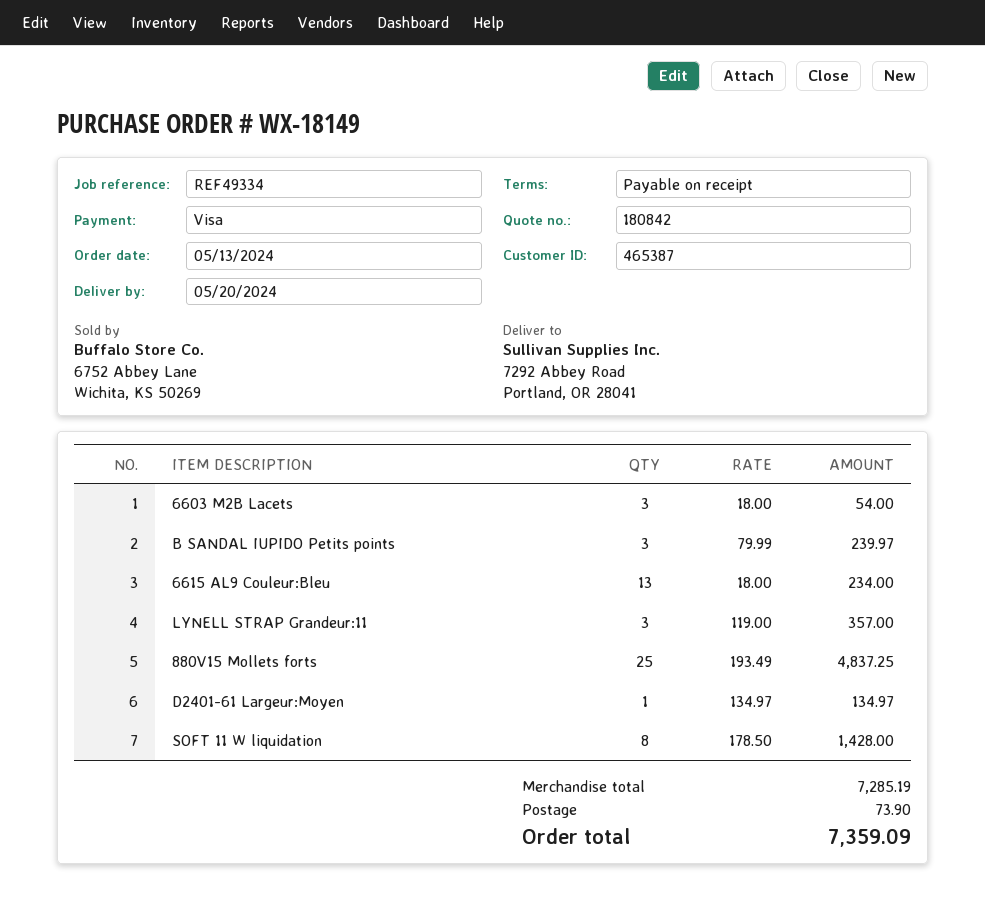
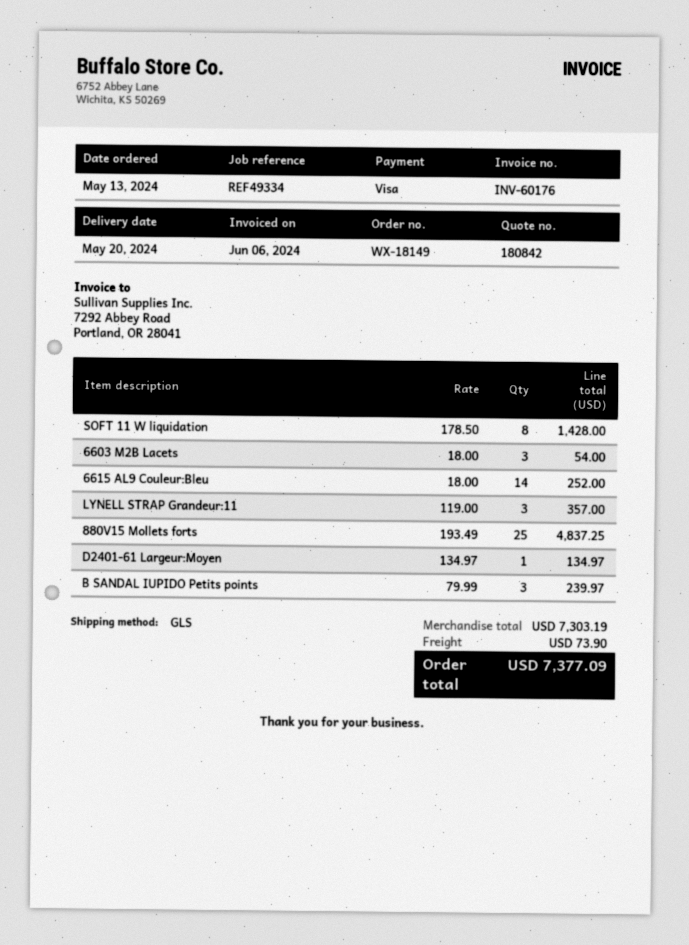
6615 AL9 Couleur:Bleu: 13 x 18.00 = 234.00 -> 14 x 18.00 = 252.00
subtotal: 7285.19 -> 7303.19
total: 7359.09 -> 7377.09

